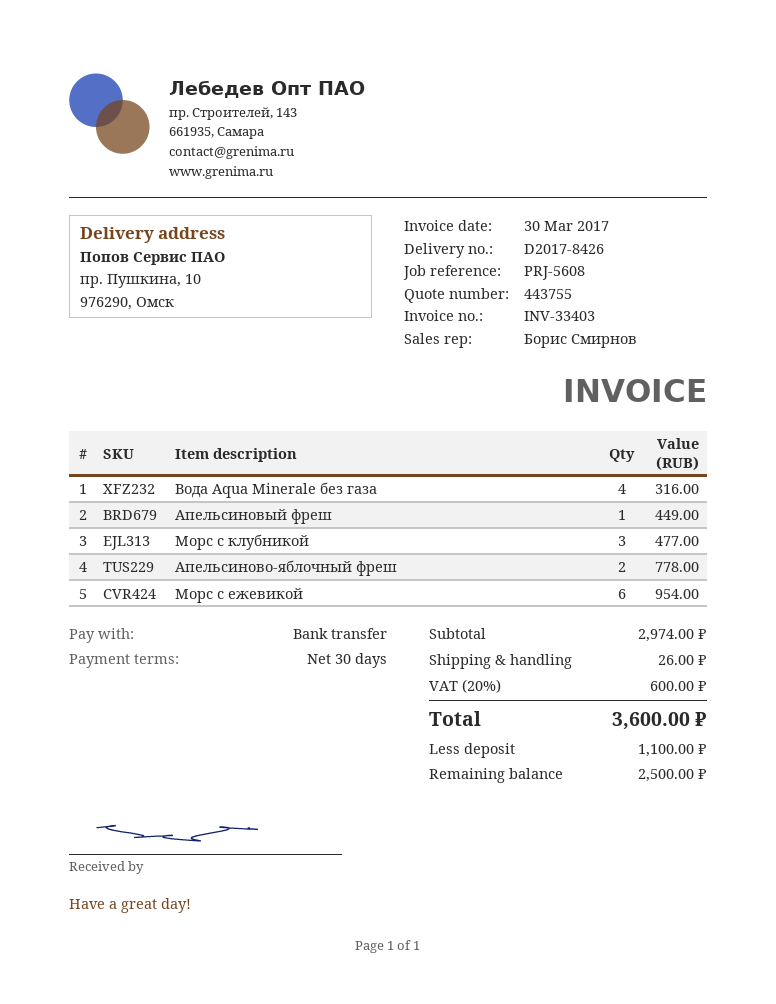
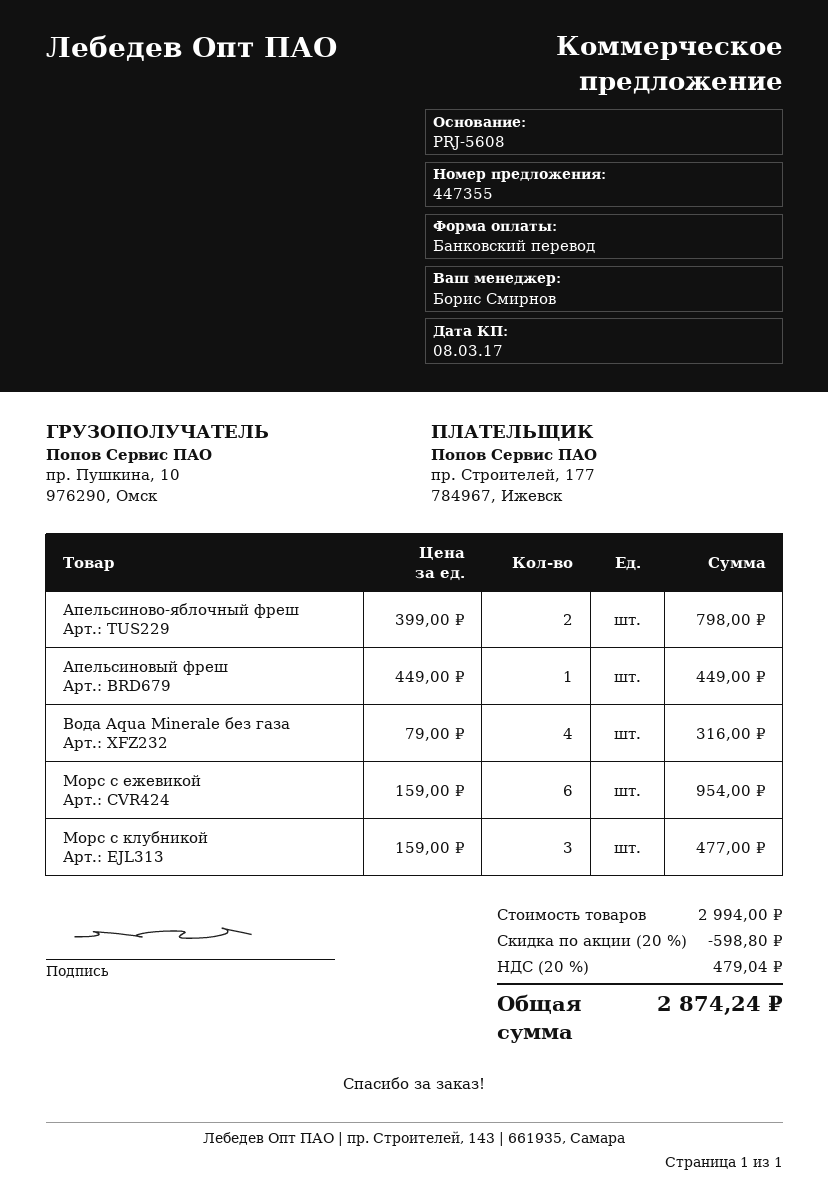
quote number: 443755 -> 447355
Апельсиново-яблочный фреш: 2 for 778.00 -> 2 for 798.00
subtotal: 2974.00 -> 2994.00
discount: none -> 20% = 598.80
shipping: 26.00 -> none
tax: 20% = 600.00 -> 20% = 479.04
total: 3600.00 -> 2874.24

